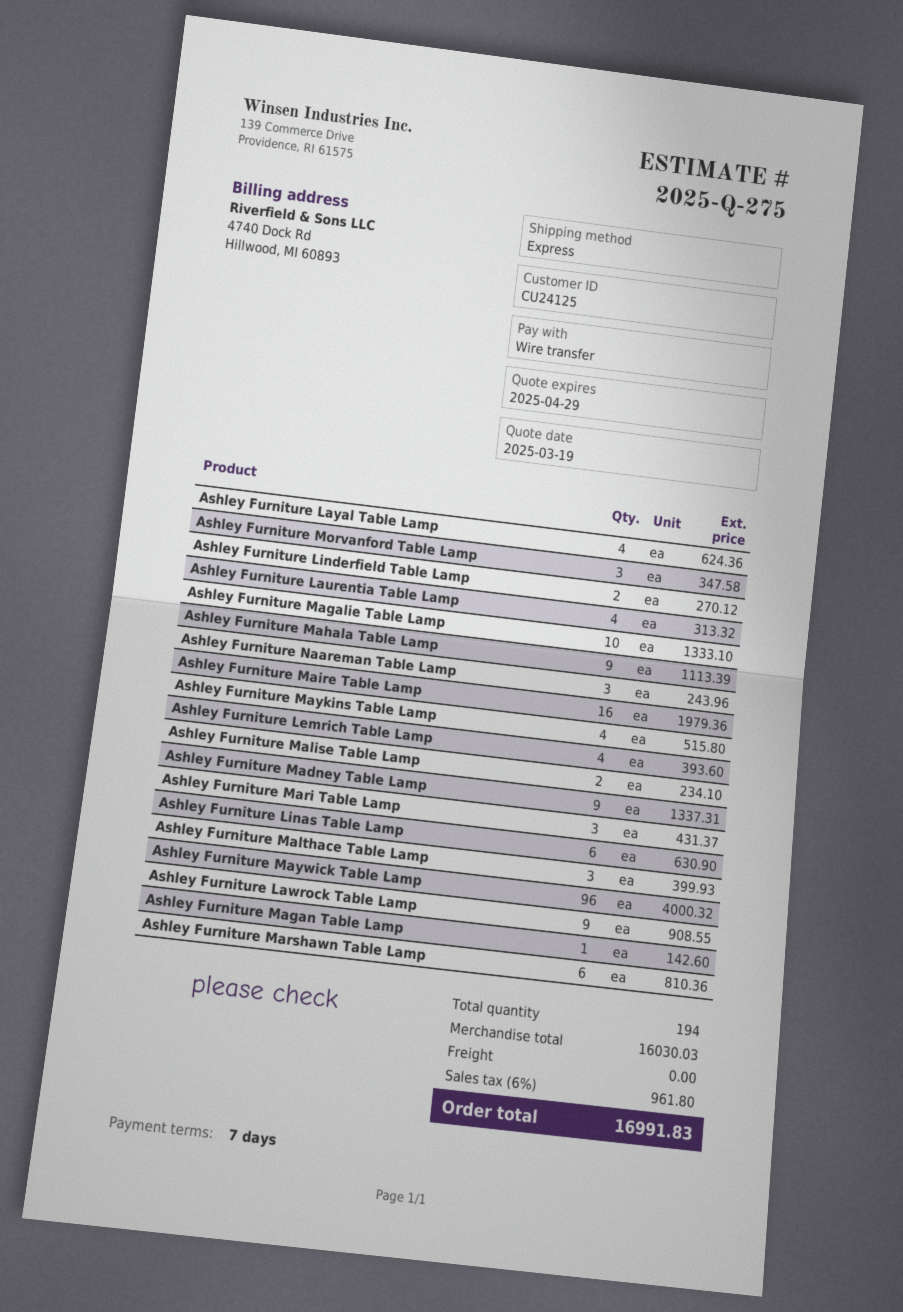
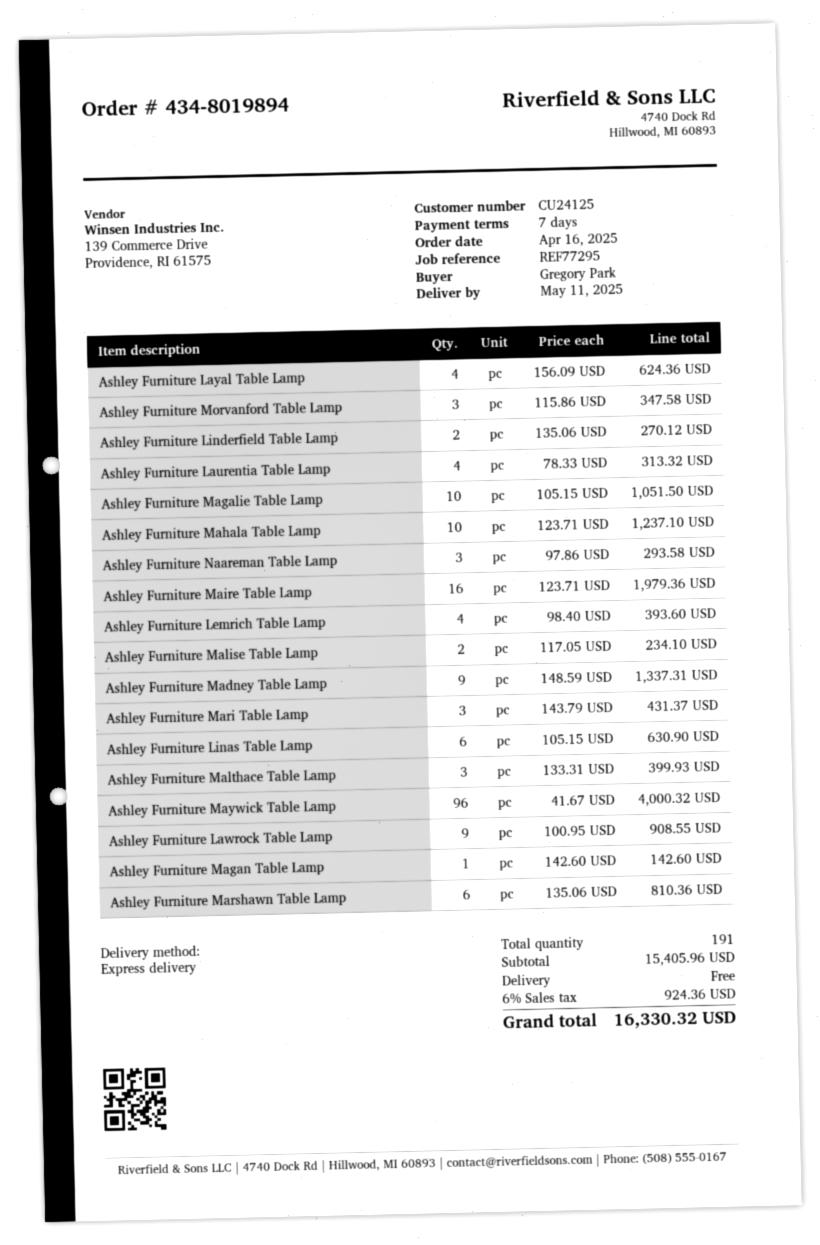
Ashley Furniture Magalie Table Lamp: 10 for 1333.10 -> 10 for 1051.50
Ashley Furniture Mahala Table Lamp: 9 for 1113.39 -> 10 for 1237.10
Ashley Furniture Naareman Table Lamp: 3 for 243.96 -> 3 for 293.58
Ashley Furniture Maykins Table Lamp: 4 for 515.80 -> none
total quantity: 194 -> 191
subtotal: 16030.03 -> 15405.96
tax: 6% = 961.80 -> 6% = 924.36
total: 16991.83 -> 16330.32

